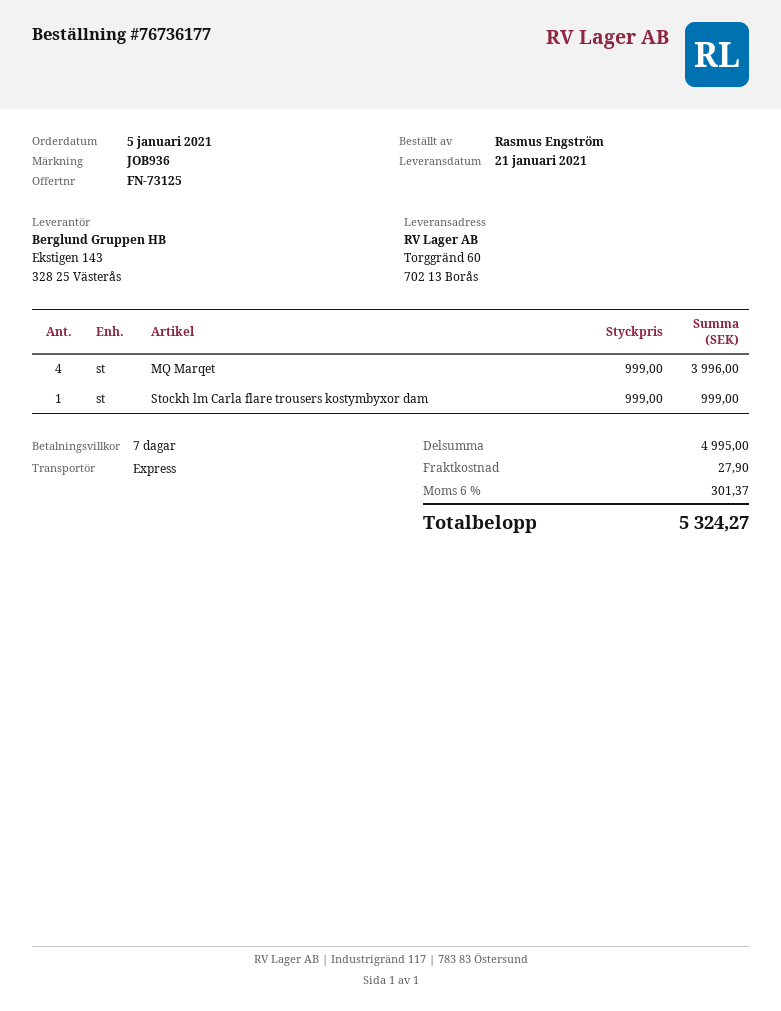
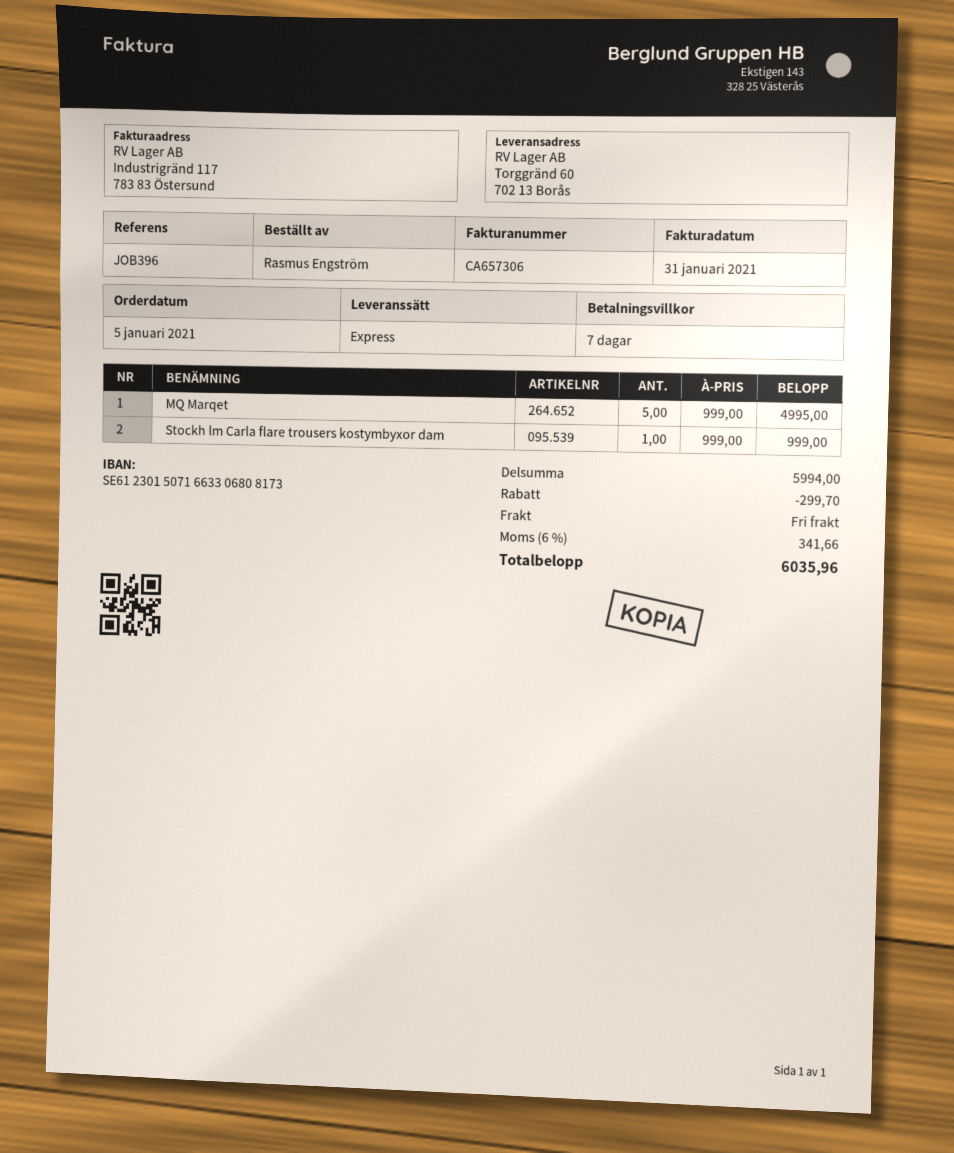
reference: JOB936 -> JOB396
MQ Marqet: 4 x 999.00 = 3996.00 -> 5 x 999.00 = 4995.00
subtotal: 4995.00 -> 5994.00
discount: none -> 299.70
shipping: 27.90 -> 0.00
tax: 6% = 301.37 -> 6% = 341.66
total: 5324.27 -> 6035.96

